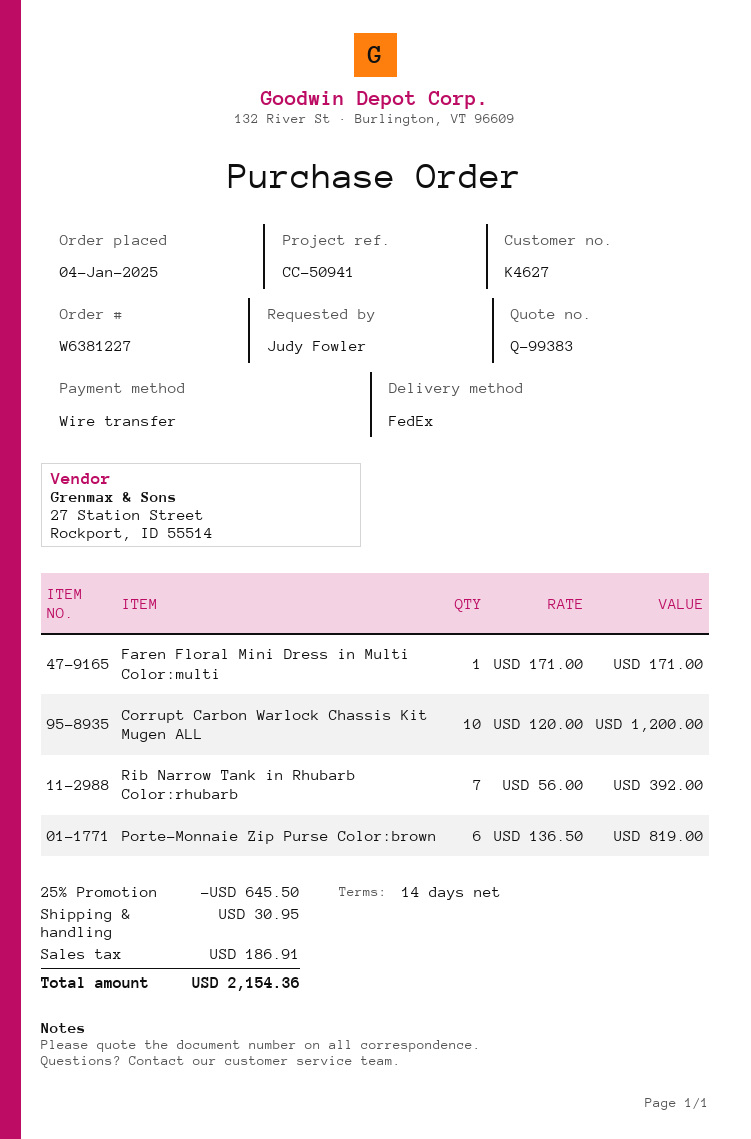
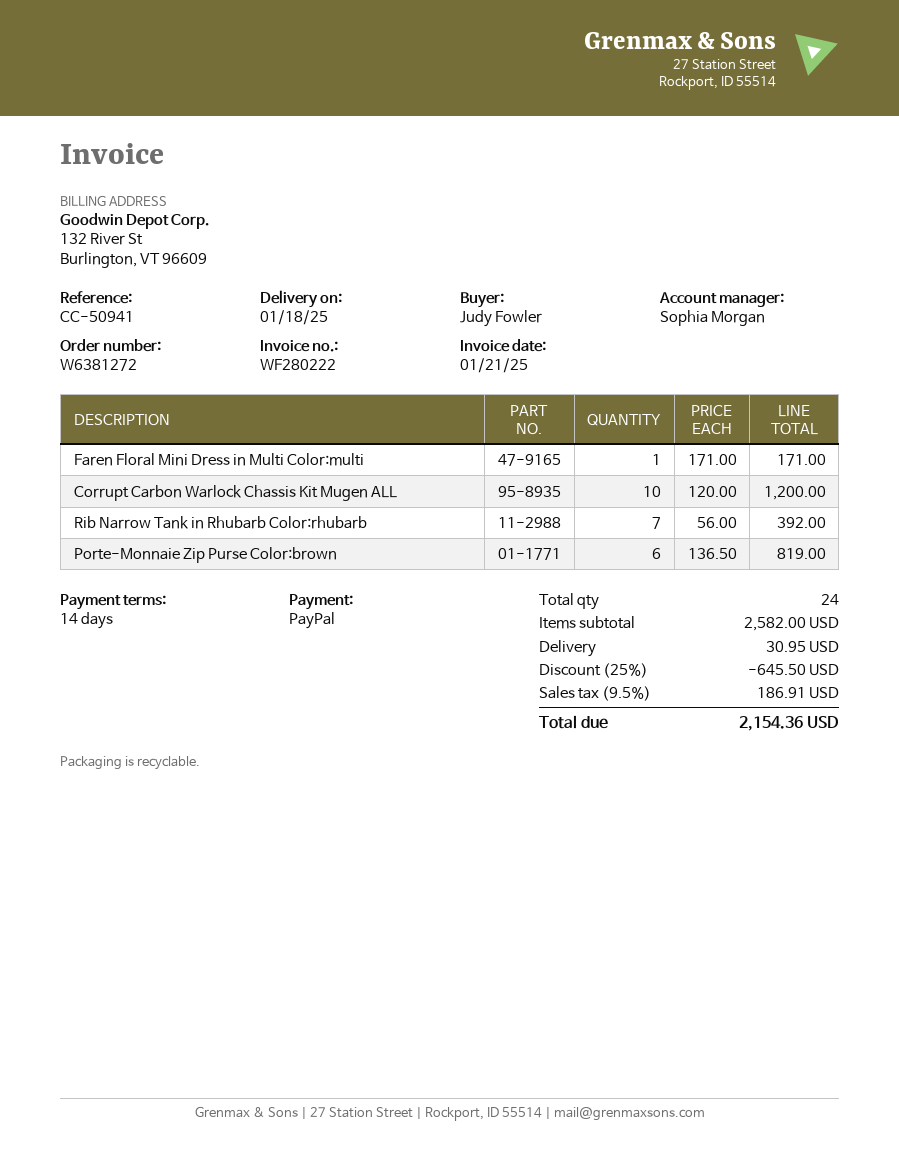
order number: W6381227 -> W6381272
payment method: bank transfer -> PayPal

